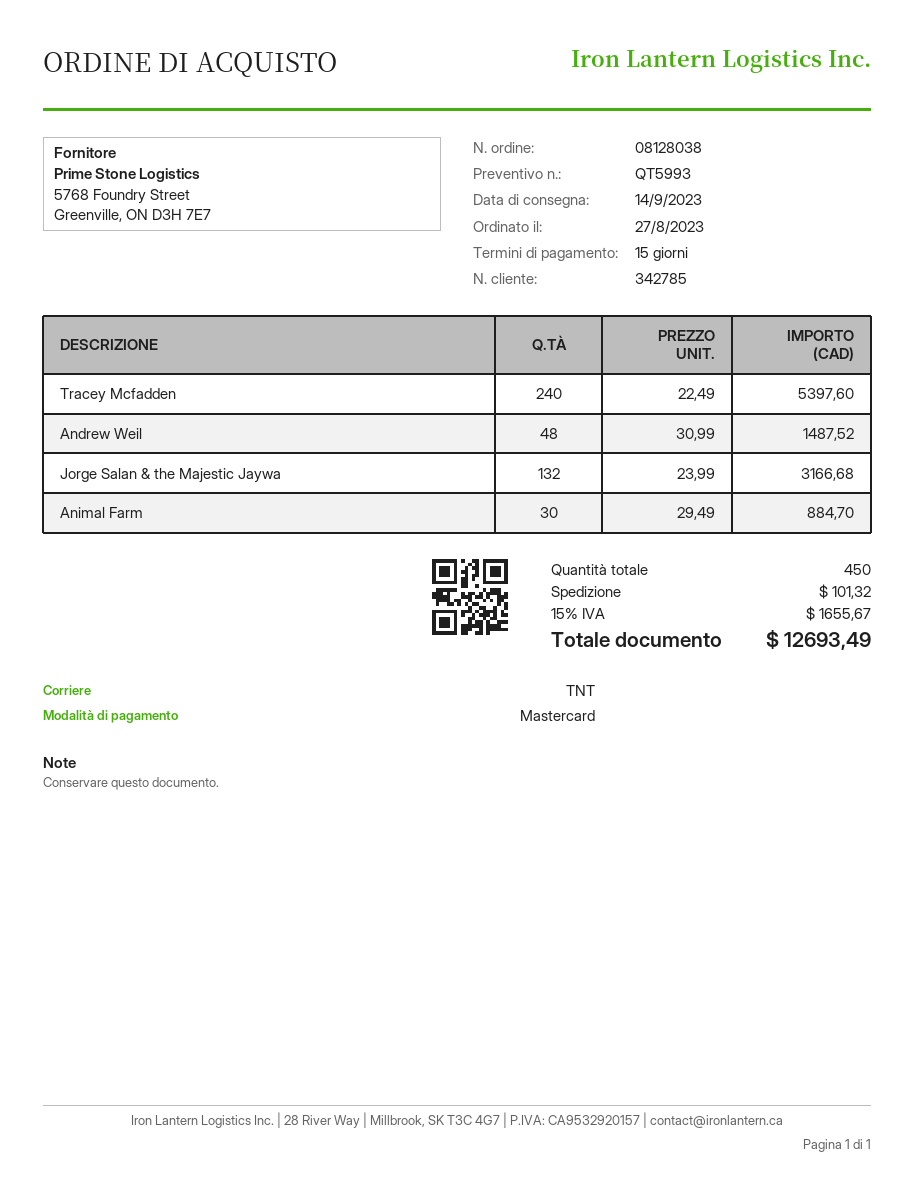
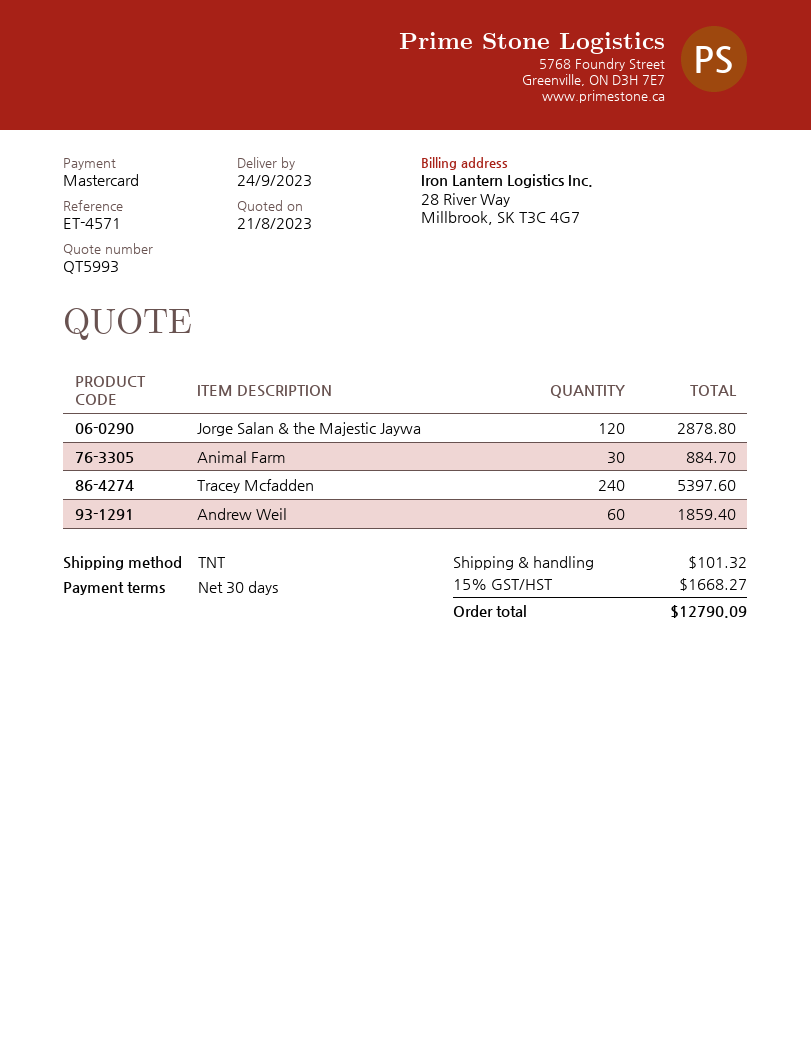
delivery date: 2023-09-14 -> 2023-09-24
payment terms: 15 days -> 30 days
Andrew Weil: 48 for 1487.52 -> 60 for 1859.40
Jorge Salan & the Majestic Jaywa: 132 for 3166.68 -> 120 for 2878.80
tax: 15% = 1655.67 -> 15% = 1668.27
total: 12693.49 -> 12790.09

